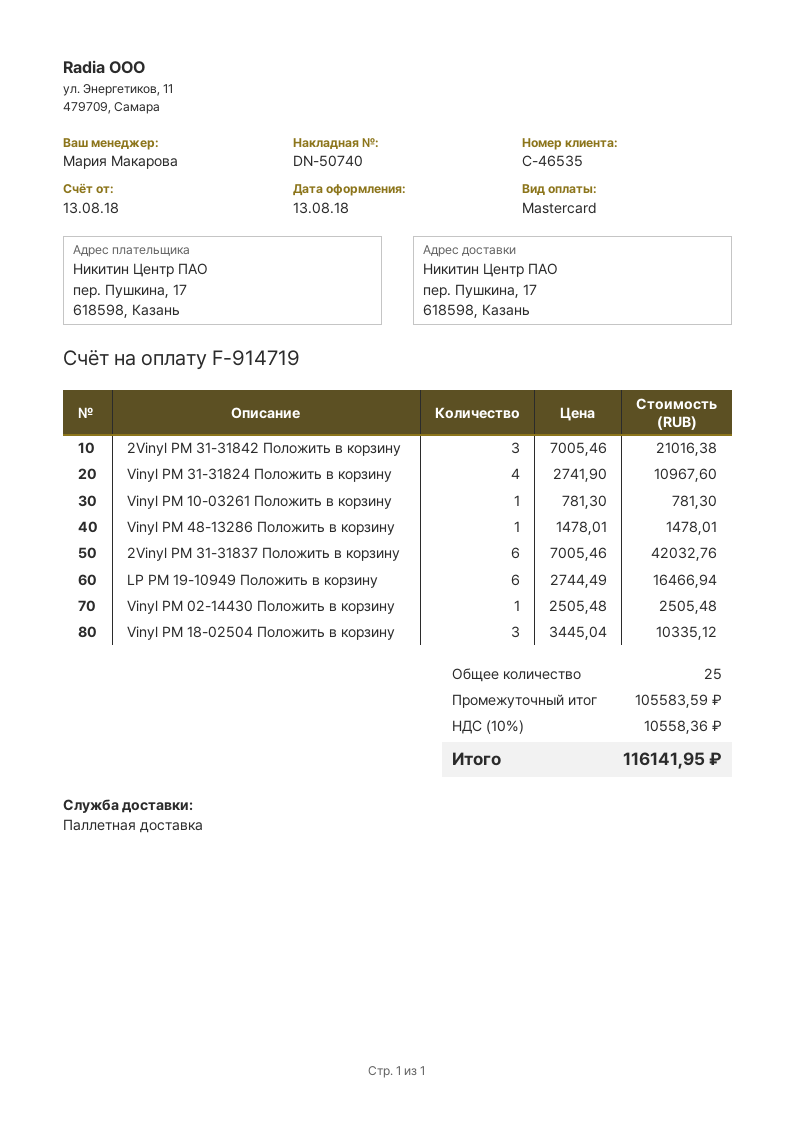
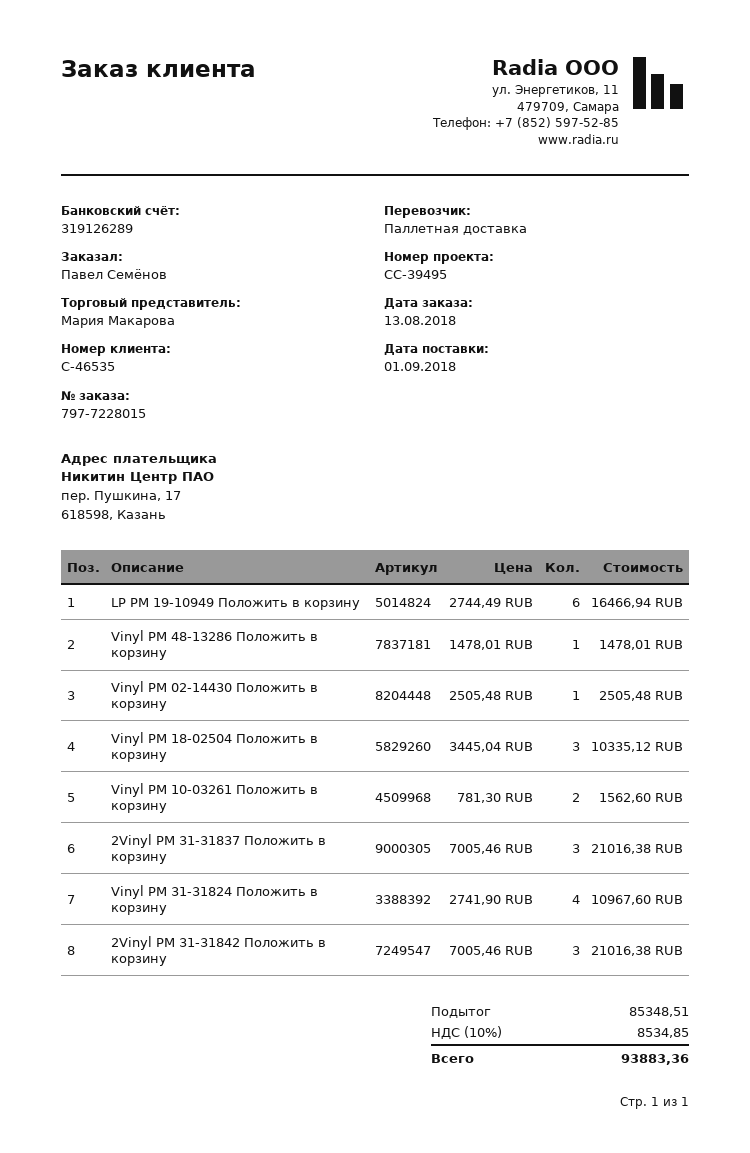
Vinyl PM 10-03261 Положить в корзину: 1 x 781.30 = 781.30 -> 2 x 781.30 = 1562.60
2Vinyl PM 31-31837 Положить в корзину: 6 x 7005.46 = 42032.76 -> 3 x 7005.46 = 21016.38
subtotal: 105583.59 -> 85348.51
tax: 10% = 10558.36 -> 10% = 8534.85
total: 116141.95 -> 93883.36

